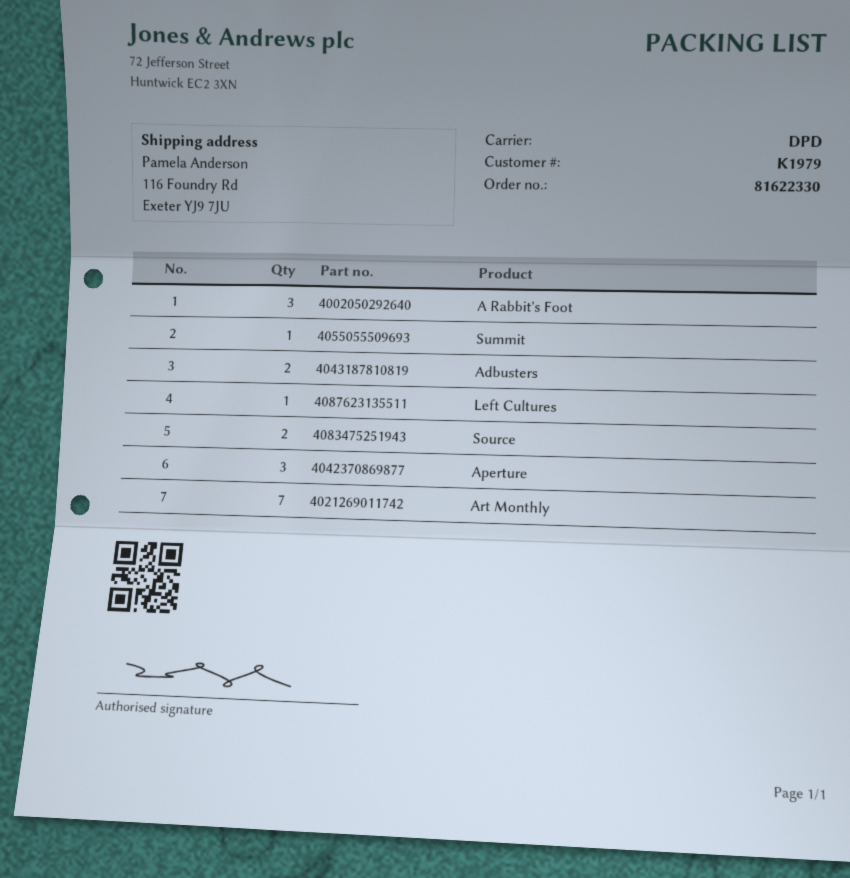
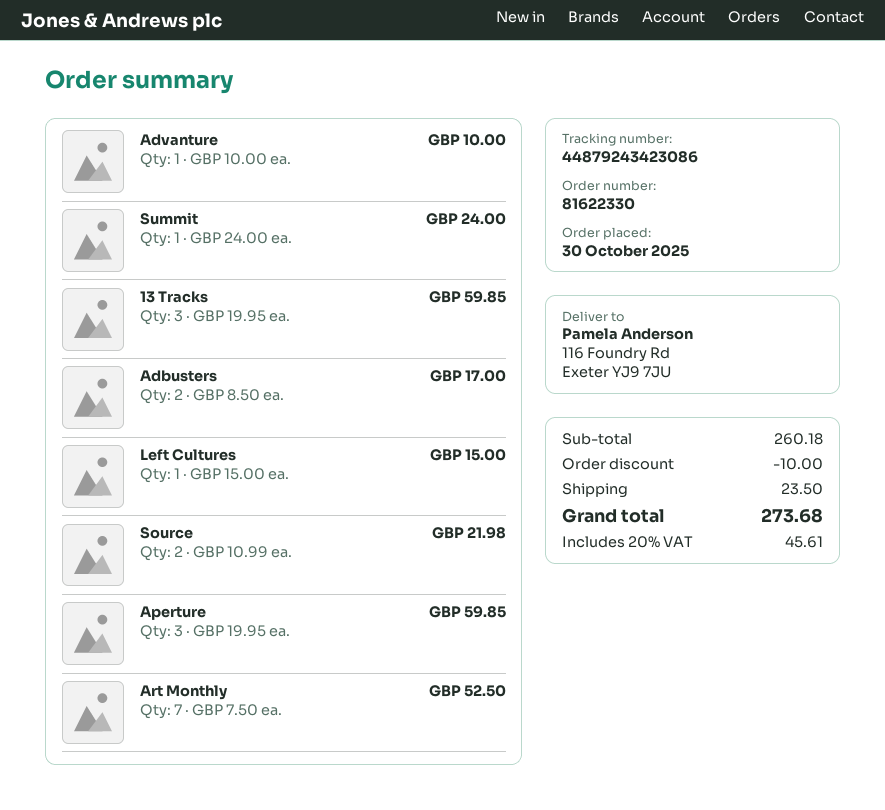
A Rabbit's Foot: 3 -> none
Advanture: none -> 1
13 Tracks: none -> 3

